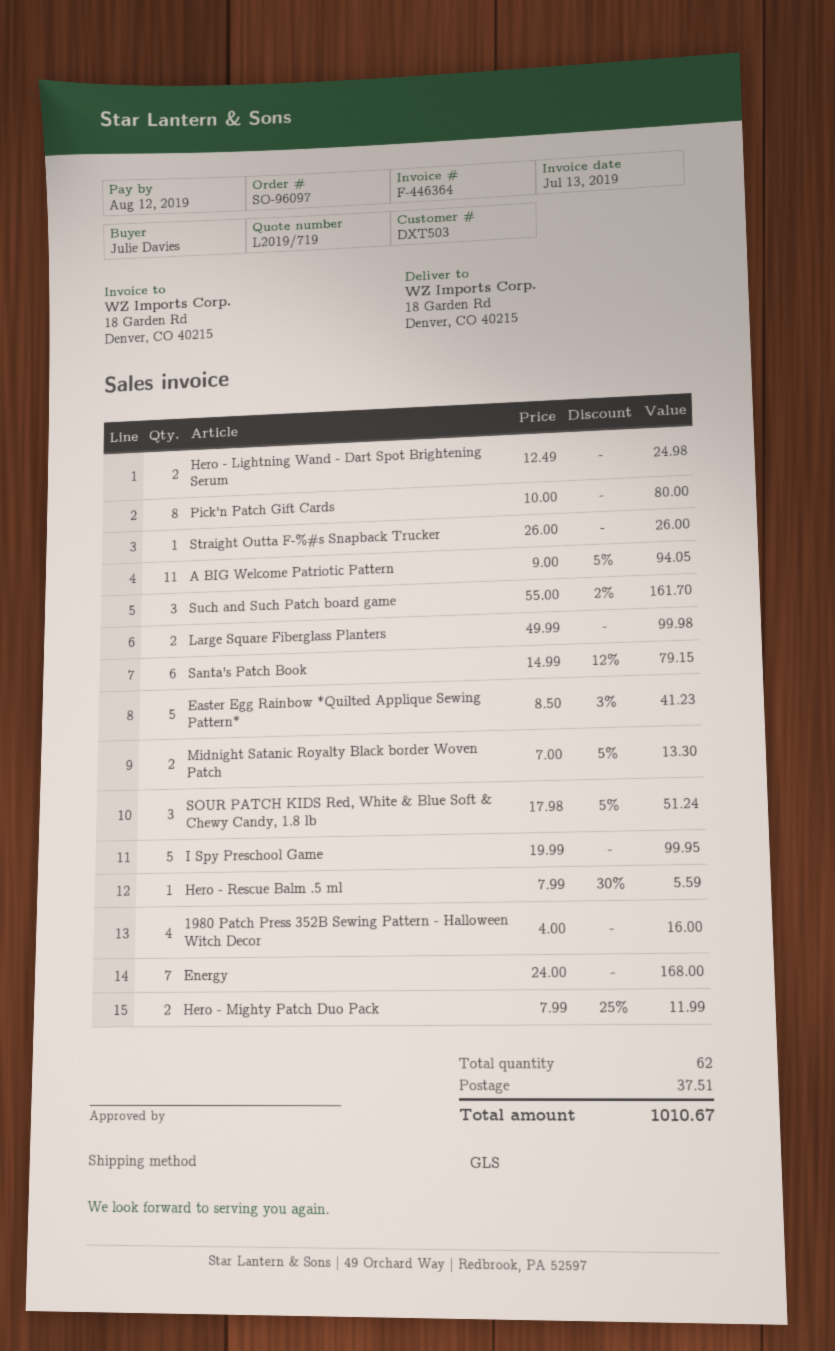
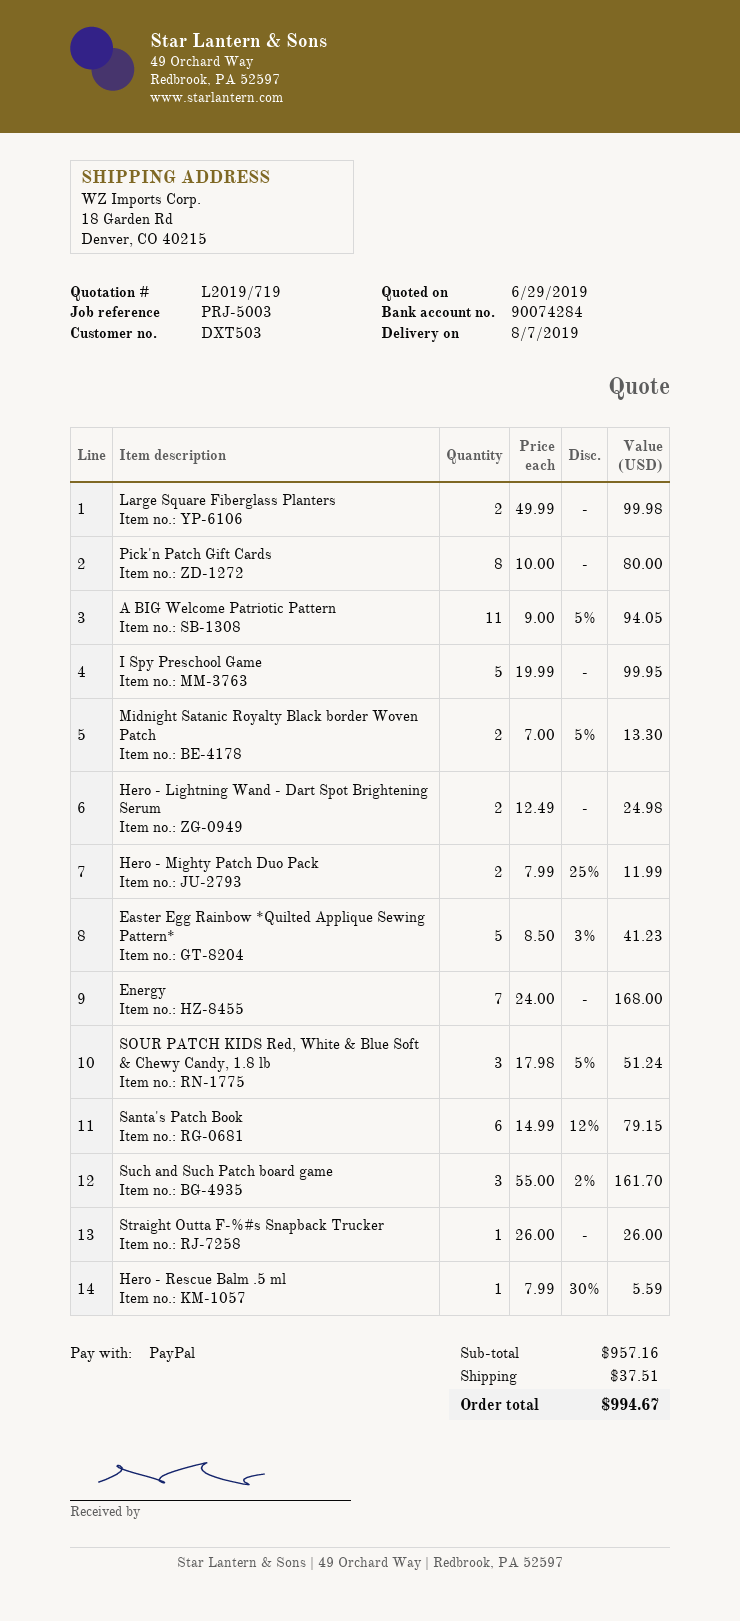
1980 Patch Press 352B Sewing Pattern - Halloween Witch Decor: 4 x 4.00 = 16.00 -> none
total: 1010.67 -> 994.67

